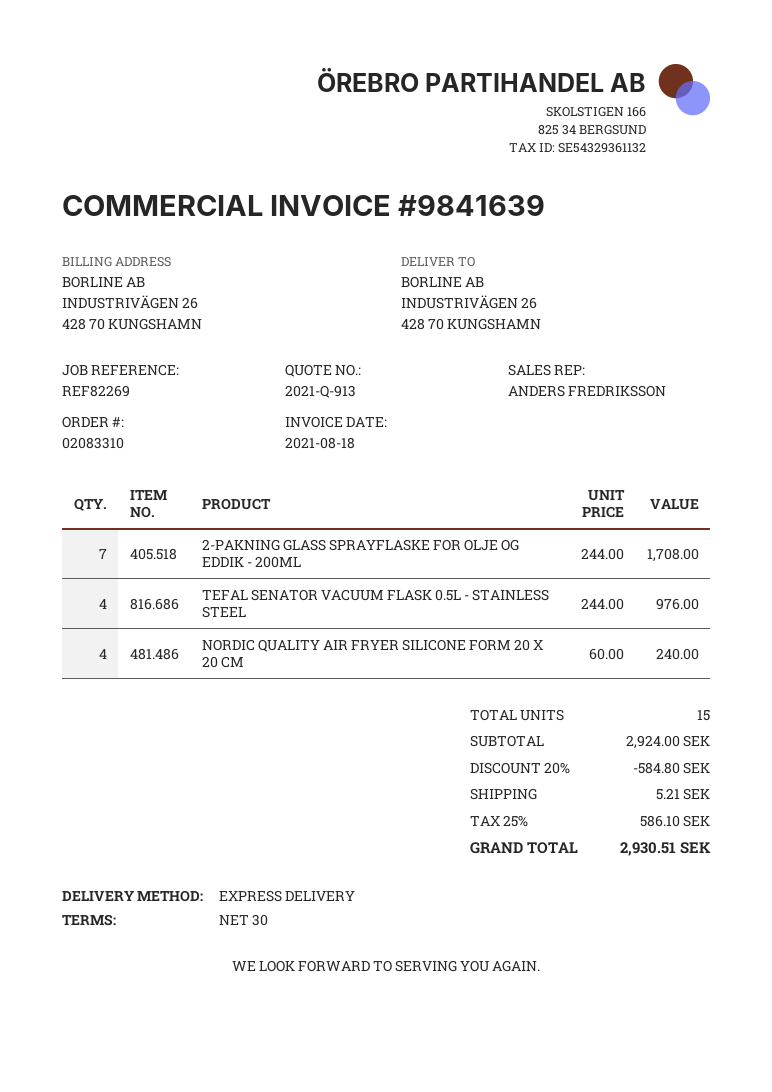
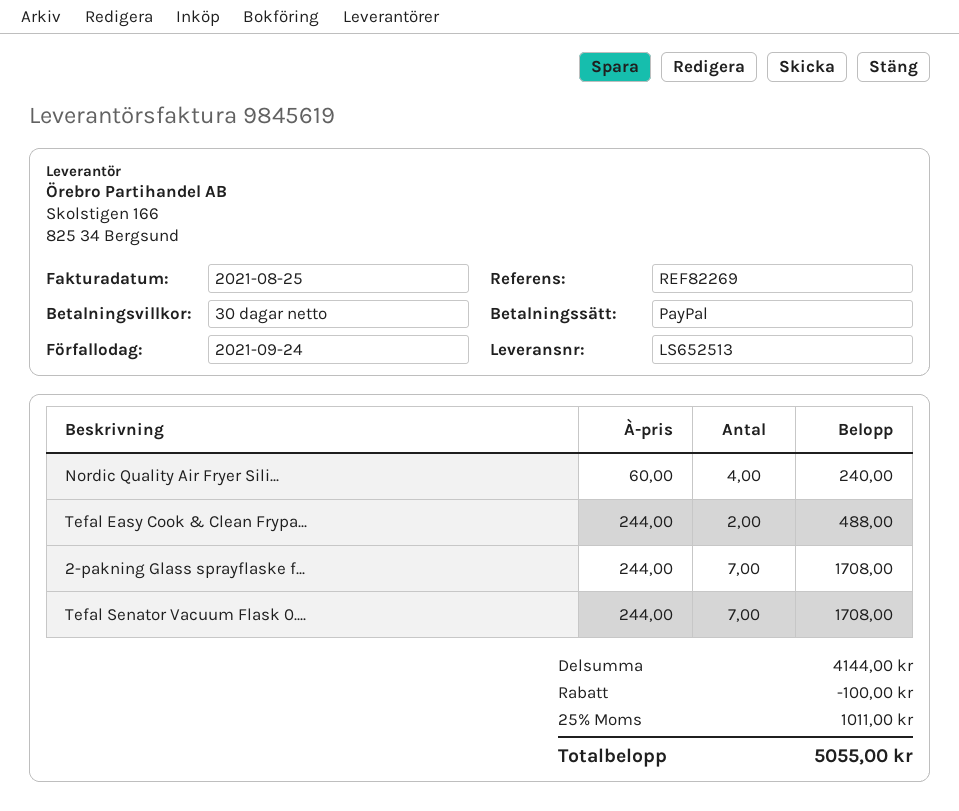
invoice number: 9841639 -> 9845619
invoice date: 2021-08-18 -> 2021-08-25
TEFAL SENATOR VACUUM FLASK 0.5L - STAINLESS STEEL: 4 x 244.00 = 976.00 -> 7 x 244.00 = 1708.00
Tefal Easy Cook & Clean Frypa...: none -> 2 x 244.00 = 488.00
subtotal: 2924.00 -> 4144.00
discount: 584.80 -> 100.00
shipping: 5.21 -> none
tax: 25% = 586.10 -> 25% = 1011.00
total: 2930.51 -> 5055.00

